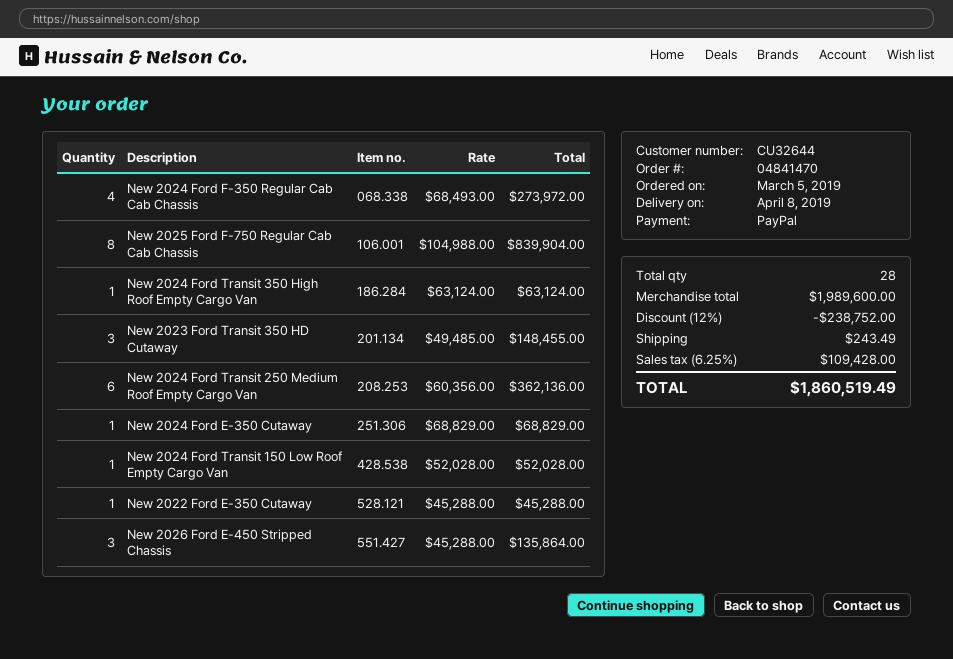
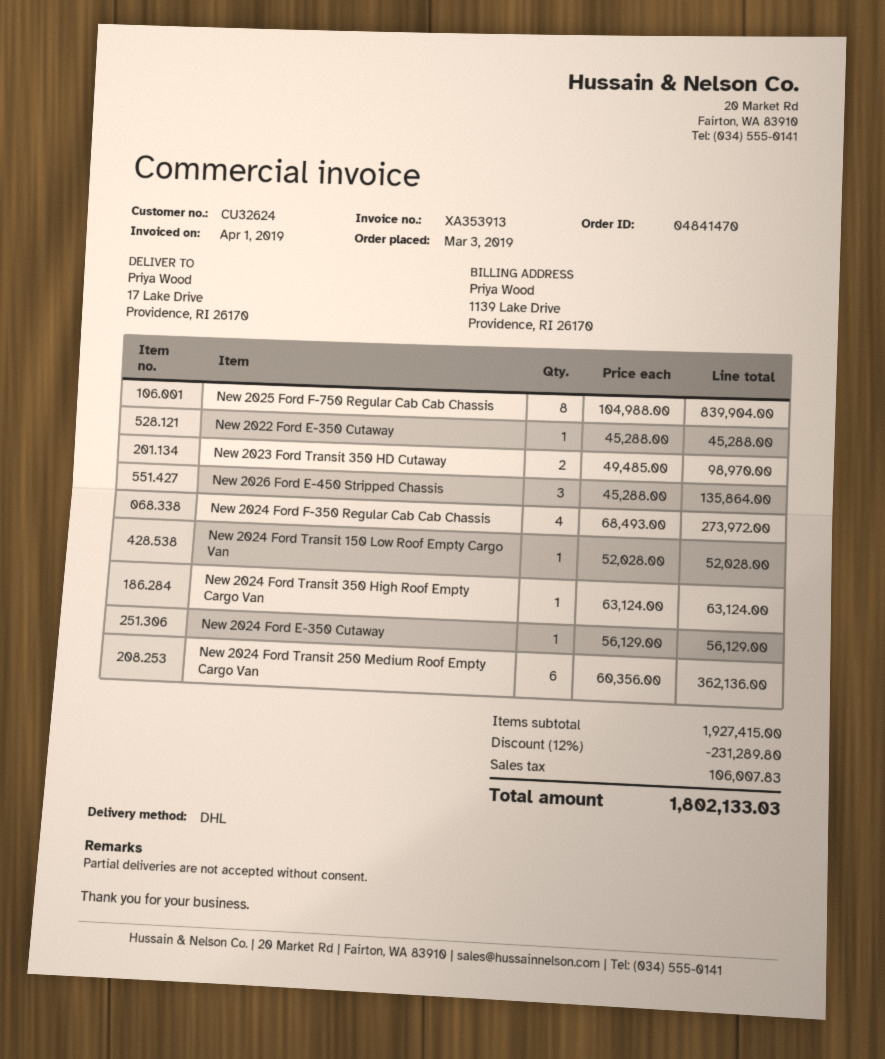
order date: 2019-03-05 -> 2019-03-03
customer number: CU32644 -> CU32624
New 2023 Ford Transit 350 HD Cutaway: 3 x 49485.00 = 148455.00 -> 2 x 49485.00 = 98970.00
New 2024 Ford E-350 Cutaway: 1 x 68829.00 = 68829.00 -> 1 x 56129.00 = 56129.00
subtotal: 1989600.00 -> 1927415.00
discount: 12% = 238752.00 -> 12% = 231289.80
shipping: 243.49 -> none
tax: 109428.00 -> 106007.83
total: 1860519.49 -> 1802133.03

